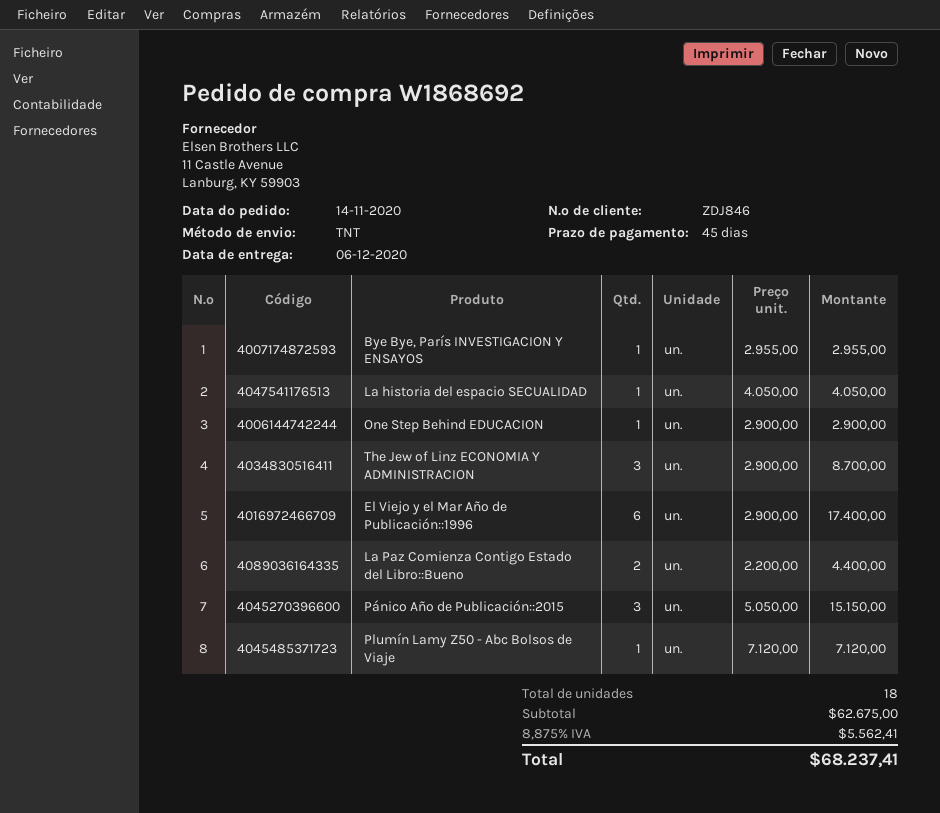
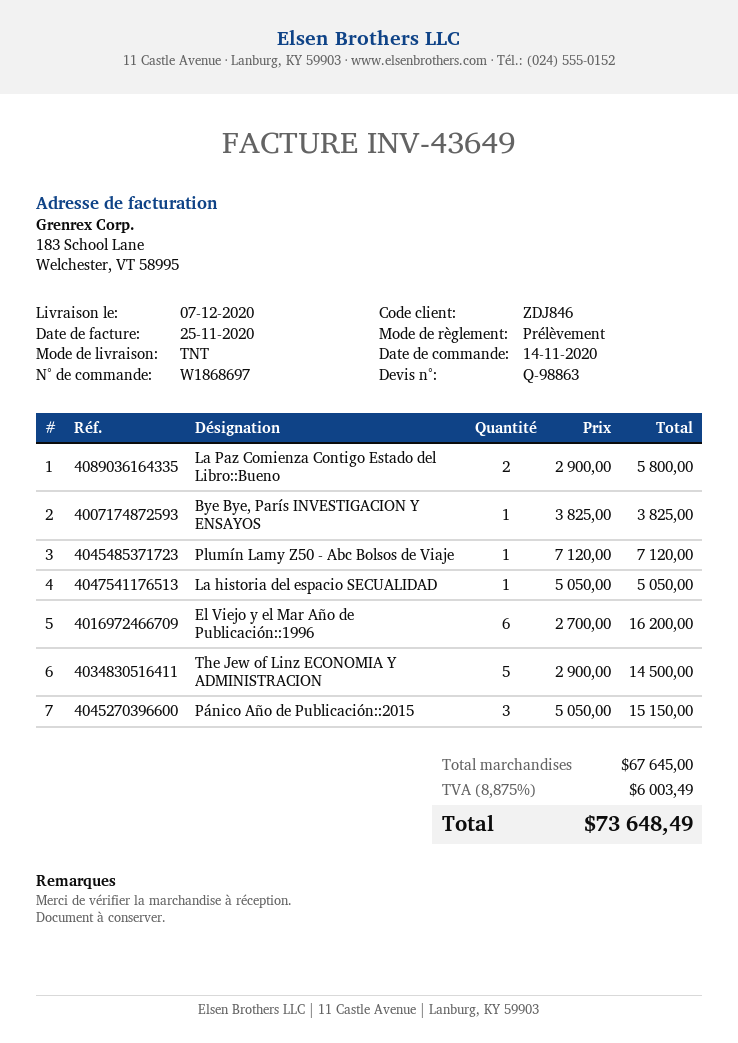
order number: W1868692 -> W1868697
delivery date: 2020-12-06 -> 2020-12-07
Bye Bye, París INVESTIGACION Y ENSAYOS: 1 x 2955.00 = 2955.00 -> 1 x 3825.00 = 3825.00
La historia del espacio SECUALIDAD: 1 x 4050.00 = 4050.00 -> 1 x 5050.00 = 5050.00
One Step Behind EDUCACION: 1 x 2900.00 = 2900.00 -> none
The Jew of Linz ECONOMIA Y ADMINISTRACION: 3 x 2900.00 = 8700.00 -> 5 x 2900.00 = 14500.00
El Viejo y el Mar Año de Publicación::1996: 6 x 2900.00 = 17400.00 -> 6 x 2700.00 = 16200.00
La Paz Comienza Contigo Estado del Libro::Bueno: 2 x 2200.00 = 4400.00 -> 2 x 2900.00 = 5800.00
subtotal: 62675.00 -> 67645.00
tax: 8.875% = 5562.41 -> 8.875% = 6003.49
total: 68237.41 -> 73648.49

